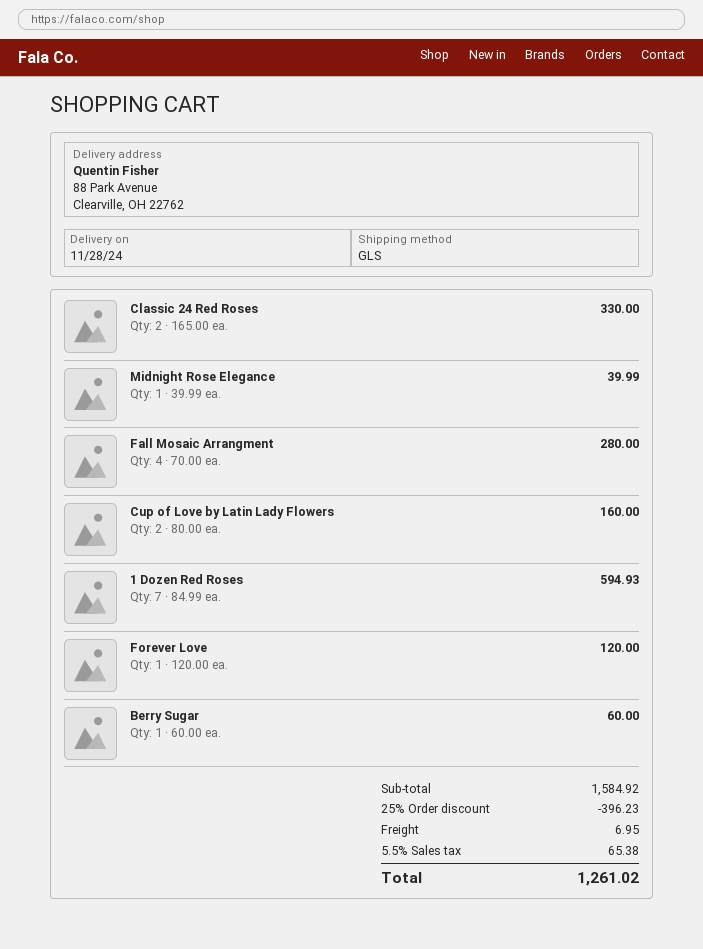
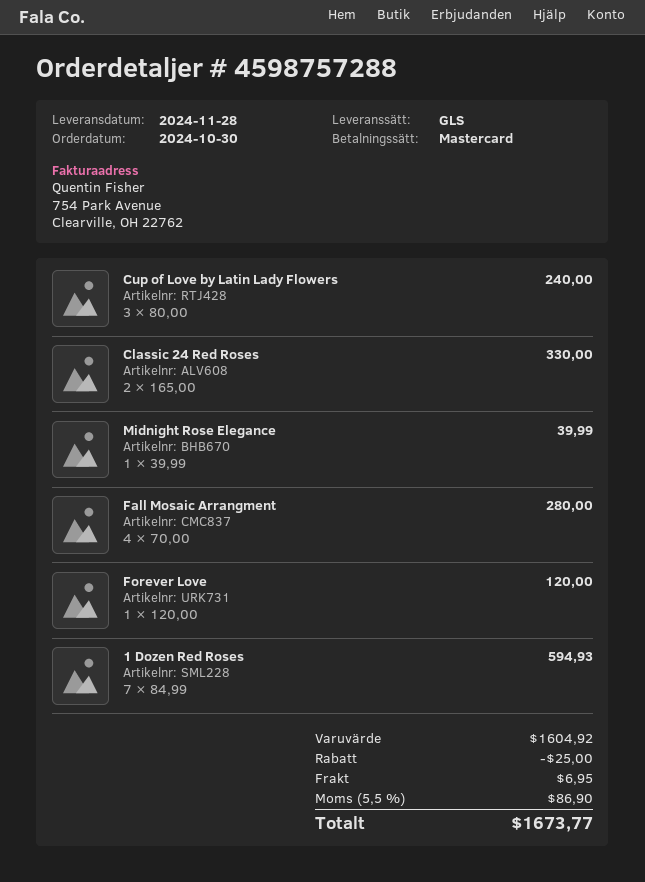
Cup of Love by Latin Lady Flowers: 2 x 80.00 = 160.00 -> 3 x 80.00 = 240.00
Berry Sugar: 1 x 60.00 = 60.00 -> none
subtotal: 1584.92 -> 1604.92
discount: 396.23 -> 25.00
tax: 5.5% = 65.38 -> 5.5% = 86.90
total: 1261.02 -> 1673.77

